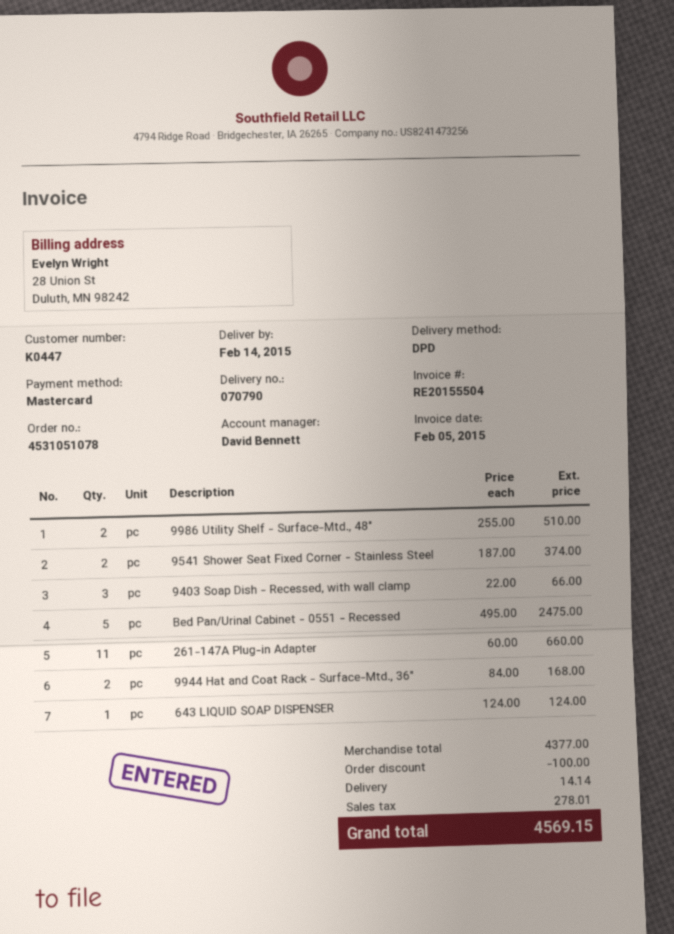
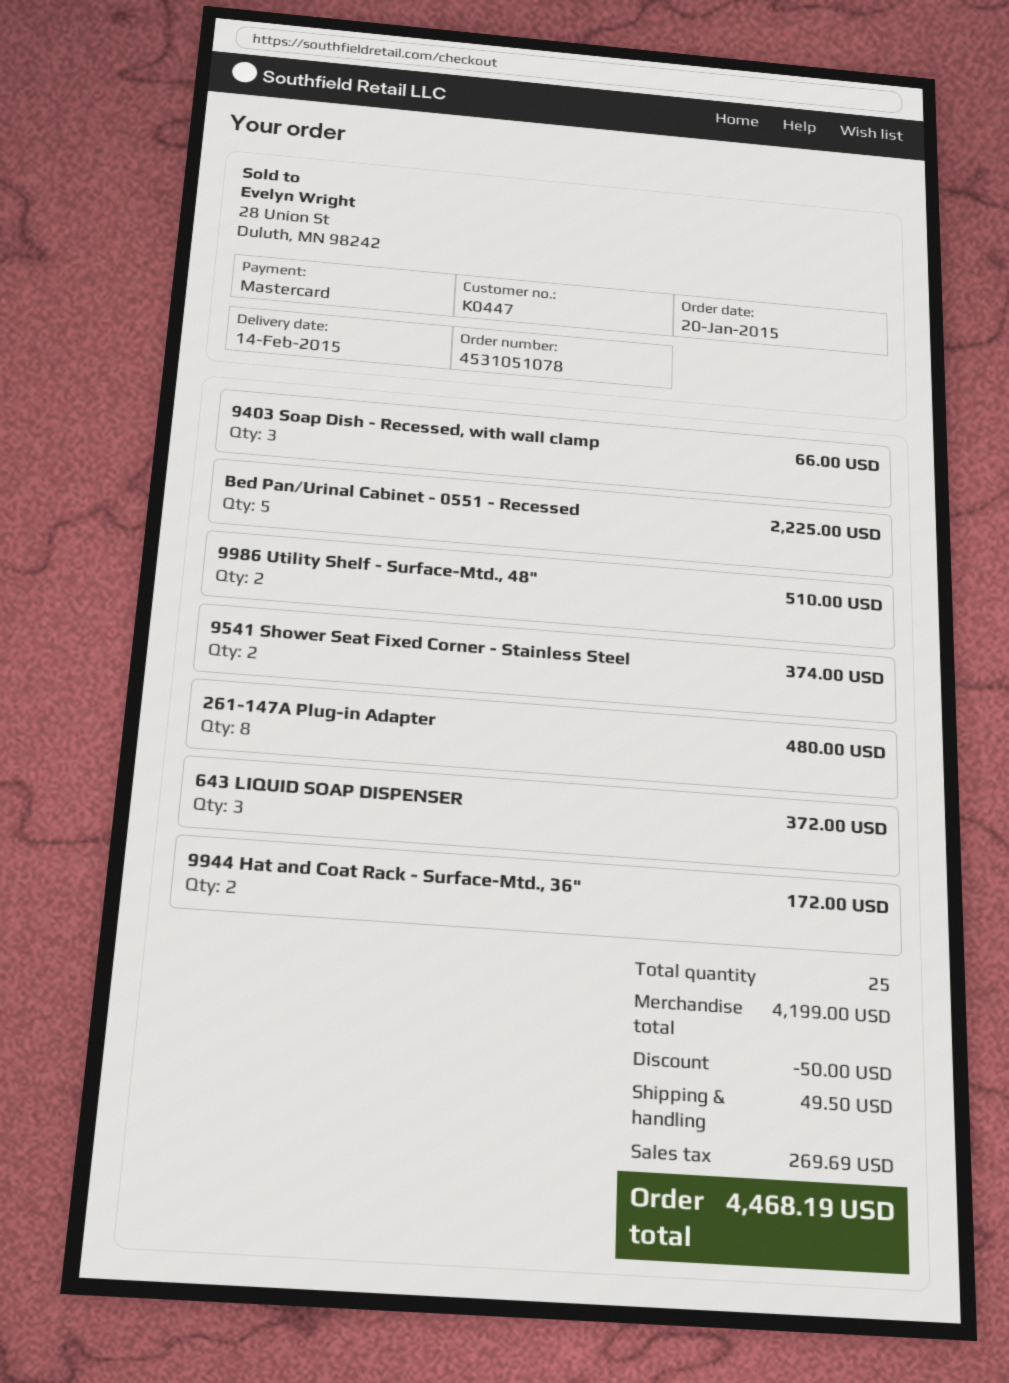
Bed Pan/Urinal Cabinet - 0551 - Recessed: 5 for 2475.00 -> 5 for 2225.00
261-147A Plug-in Adapter: 11 for 660.00 -> 8 for 480.00
9944 Hat and Coat Rack - Surface-Mtd., 36": 2 for 168.00 -> 2 for 172.00
643 LIQUID SOAP DISPENSER: 1 for 124.00 -> 3 for 372.00
subtotal: 4377.00 -> 4199.00
discount: 100.00 -> 50.00
shipping: 14.14 -> 49.50
tax: 278.01 -> 269.69
total: 4569.15 -> 4468.19

